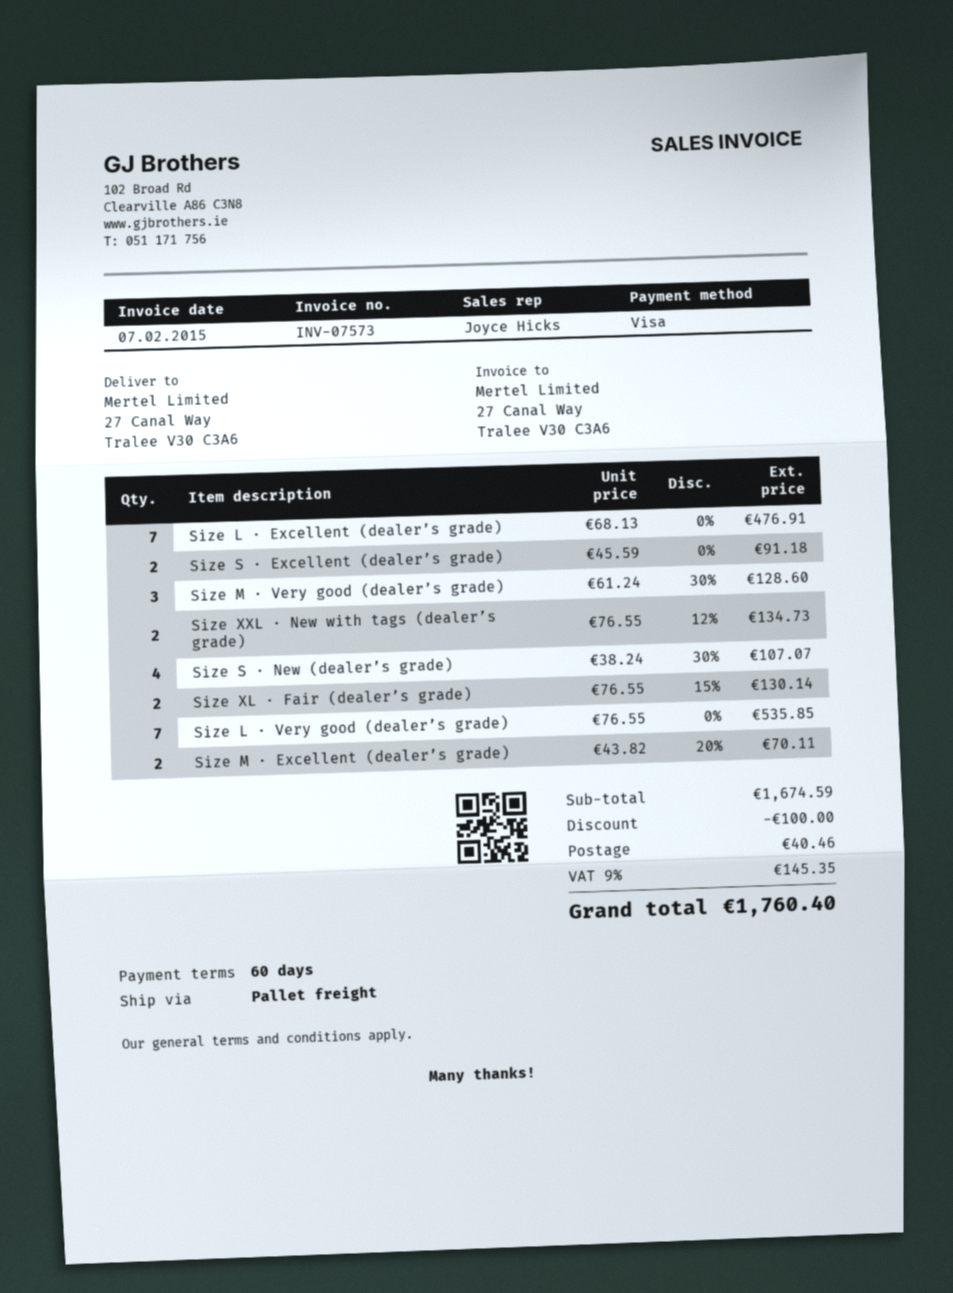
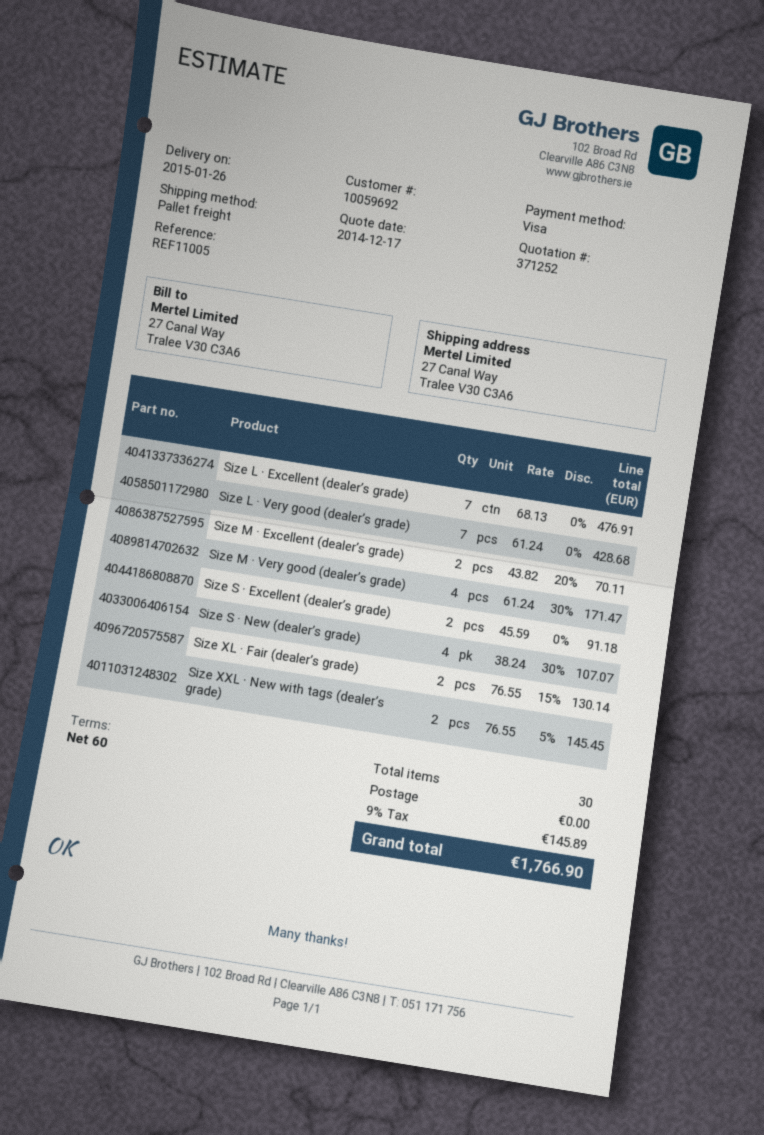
Size M · Very good (dealer’s grade): 3 x 61.24 - 30% = 128.60 -> 4 x 61.24 - 30% = 171.47
Size XXL · New with tags (dealer’s grade): 2 x 76.55 - 12% = 134.73 -> 2 x 76.55 - 5% = 145.45
Size L · Very good (dealer’s grade): 7 x 76.55 = 535.85 -> 7 x 61.24 = 428.68
discount: 100.00 -> none
shipping: 40.46 -> 0.00
tax: 9% = 145.35 -> 9% = 145.89
total: 1760.40 -> 1766.90

